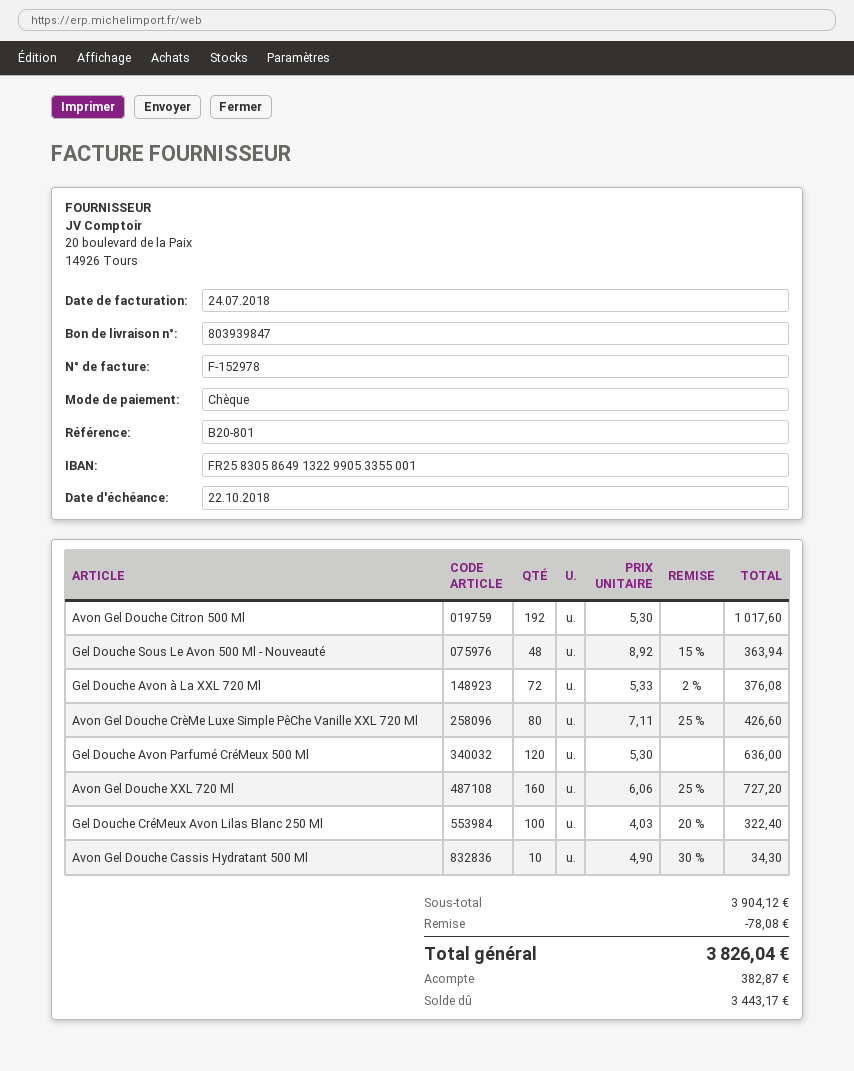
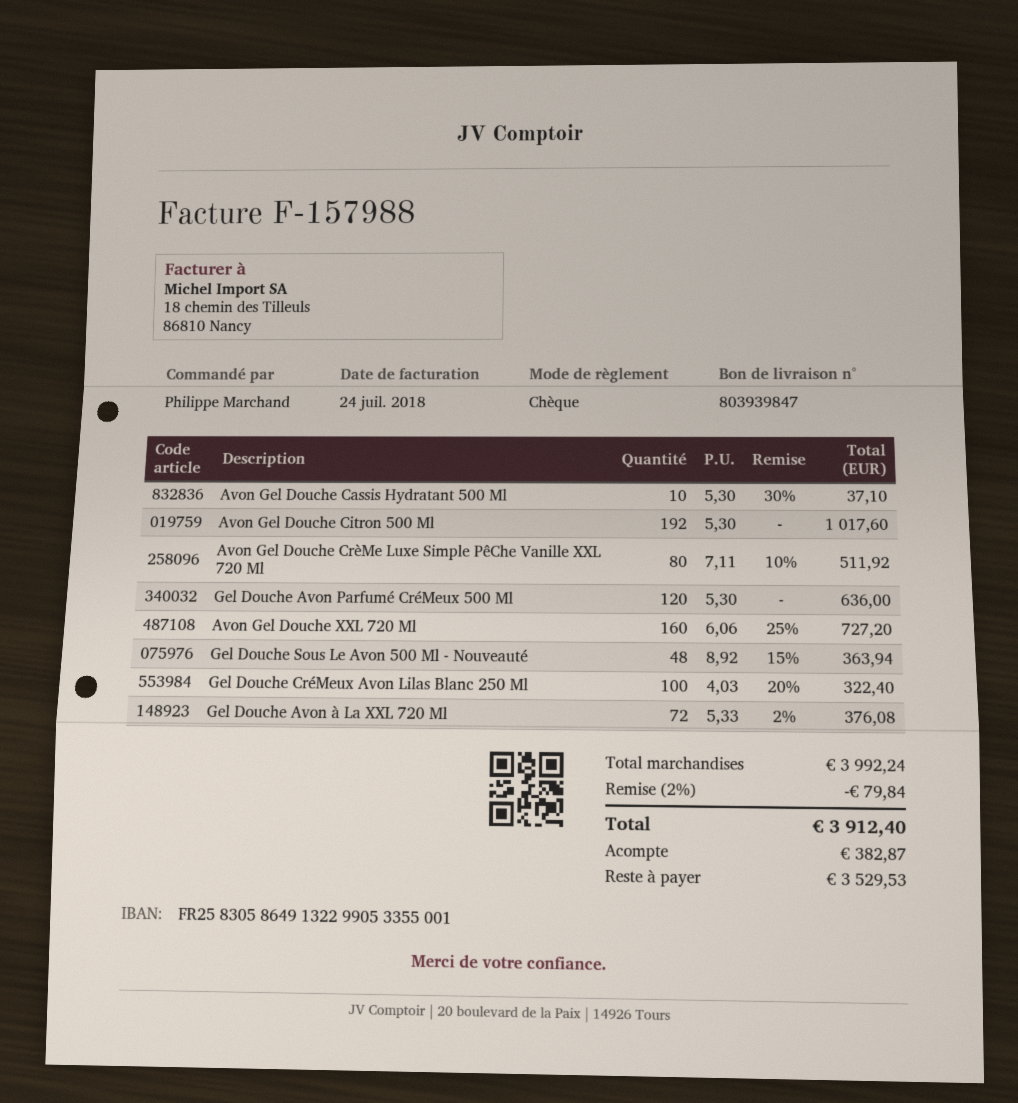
invoice number: F-152978 -> F-157988
Avon Gel Douche CrèMe Luxe Simple PêChe Vanille XXL 720 Ml: 80 x 7.11 - 25% = 426.60 -> 80 x 7.11 - 10% = 511.92
Avon Gel Douche Cassis Hydratant 500 Ml: 10 x 4.90 - 30% = 34.30 -> 10 x 5.30 - 30% = 37.10
subtotal: 3904.12 -> 3992.24
discount: 78.08 -> 79.84
total: 3826.04 -> 3912.40
balance: 3443.17 -> 3529.53

